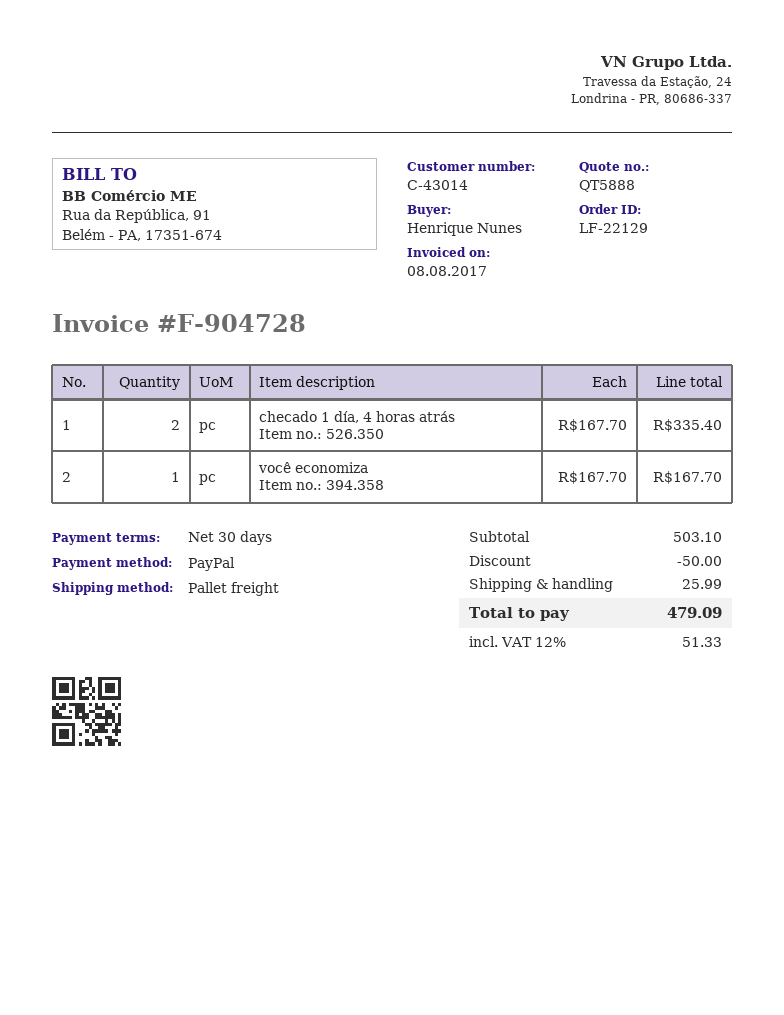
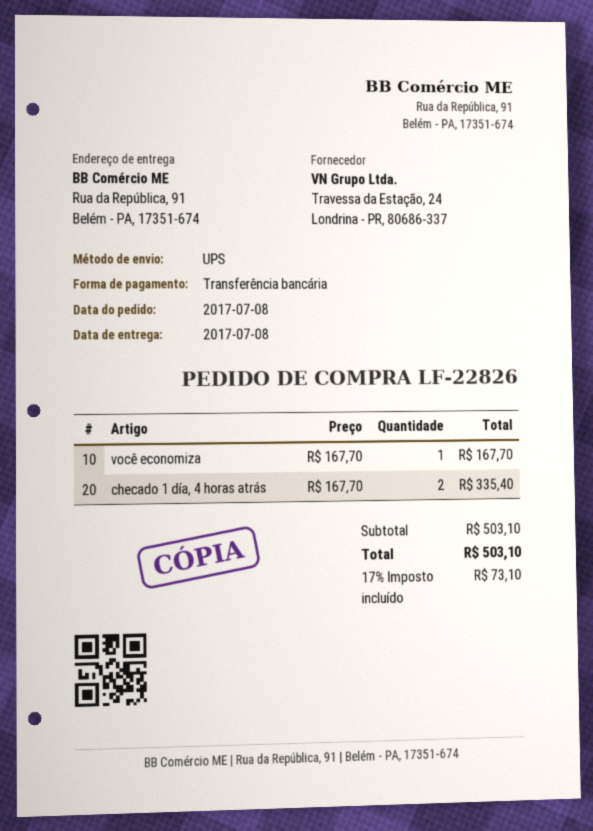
order number: LF-22129 -> LF-22826
payment method: PayPal -> bank transfer
shipping method: pallet freight -> UPS
discount: 50.00 -> none
shipping: 25.99 -> none
tax: 12% = 51.33 -> 17% = 73.10
total: 479.09 -> 503.10

